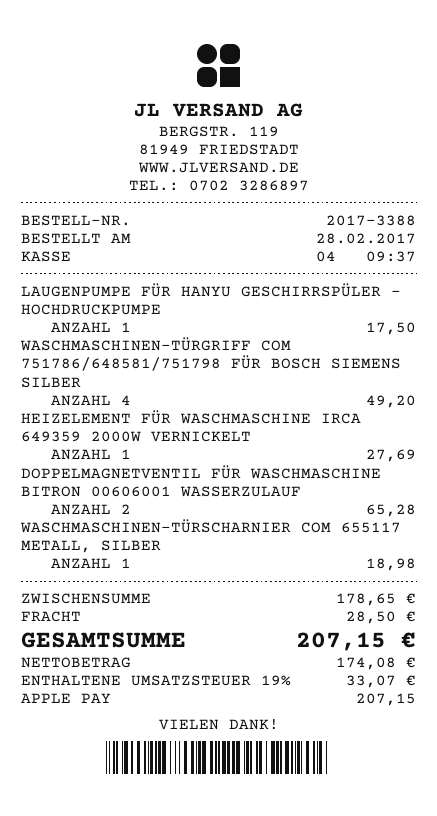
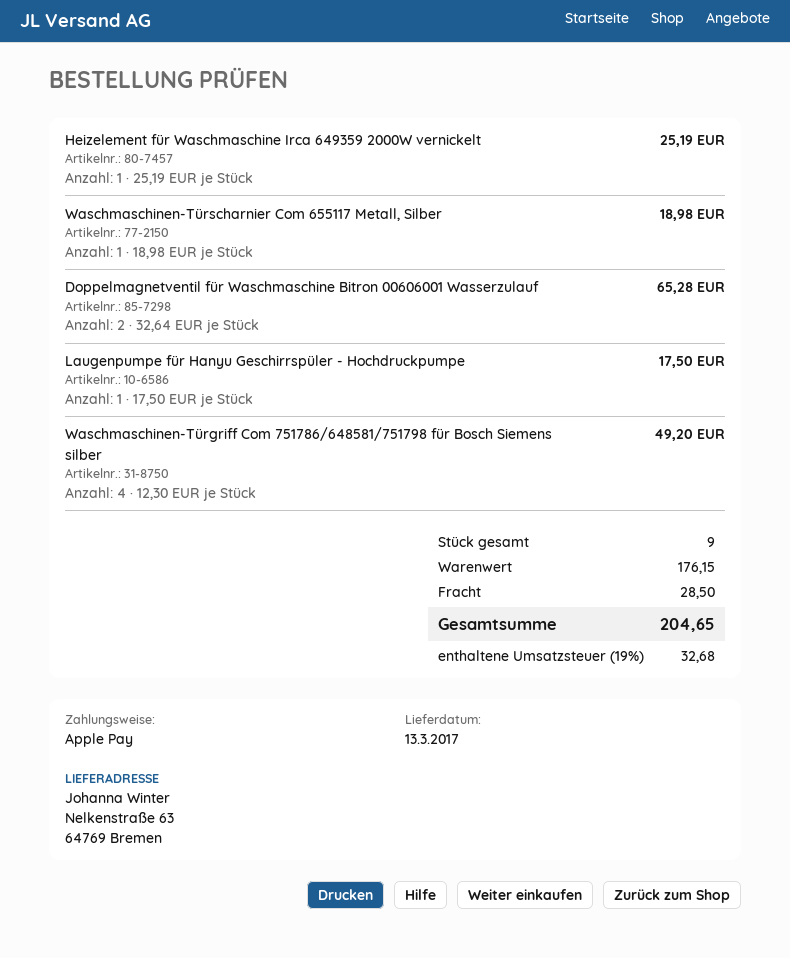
HEIZELEMENT FÜR WASCHMASCHINE IRCA 649359 2000W VERNICKELT: 1 for 27.69 -> 1 for 25.19
subtotal: 178.65 -> 176.15
tax: 19% = 33.07 -> 19% = 32.68
total: 207.15 -> 204.65

